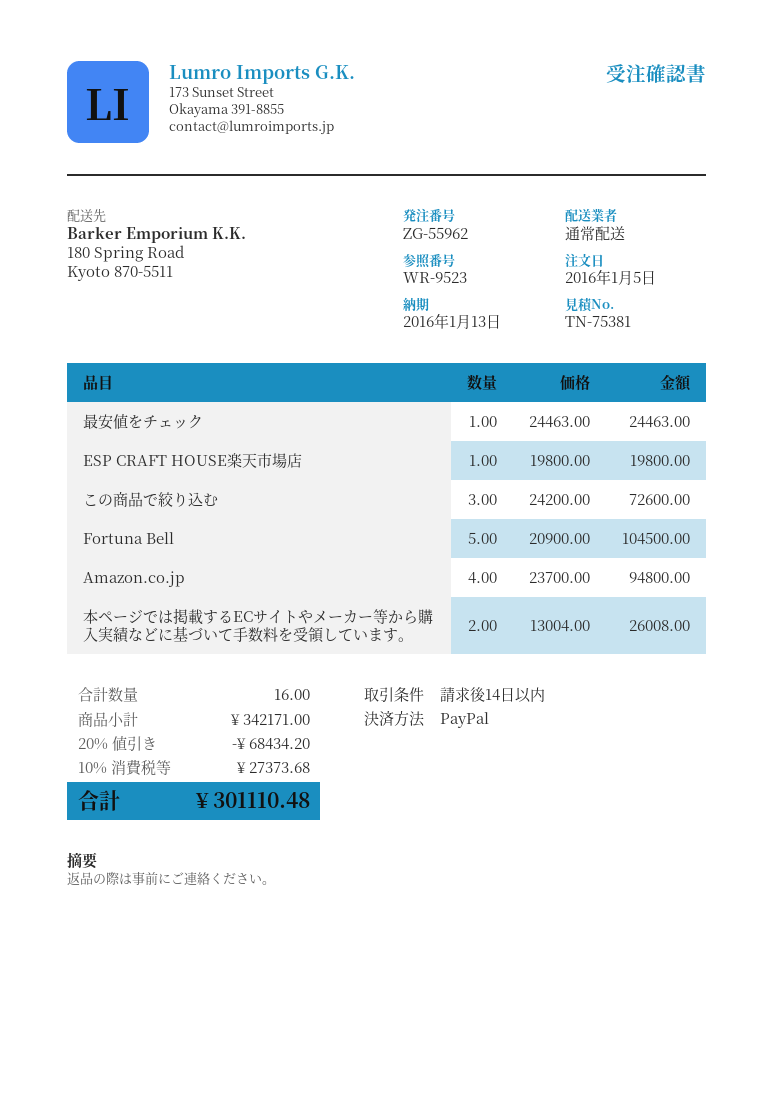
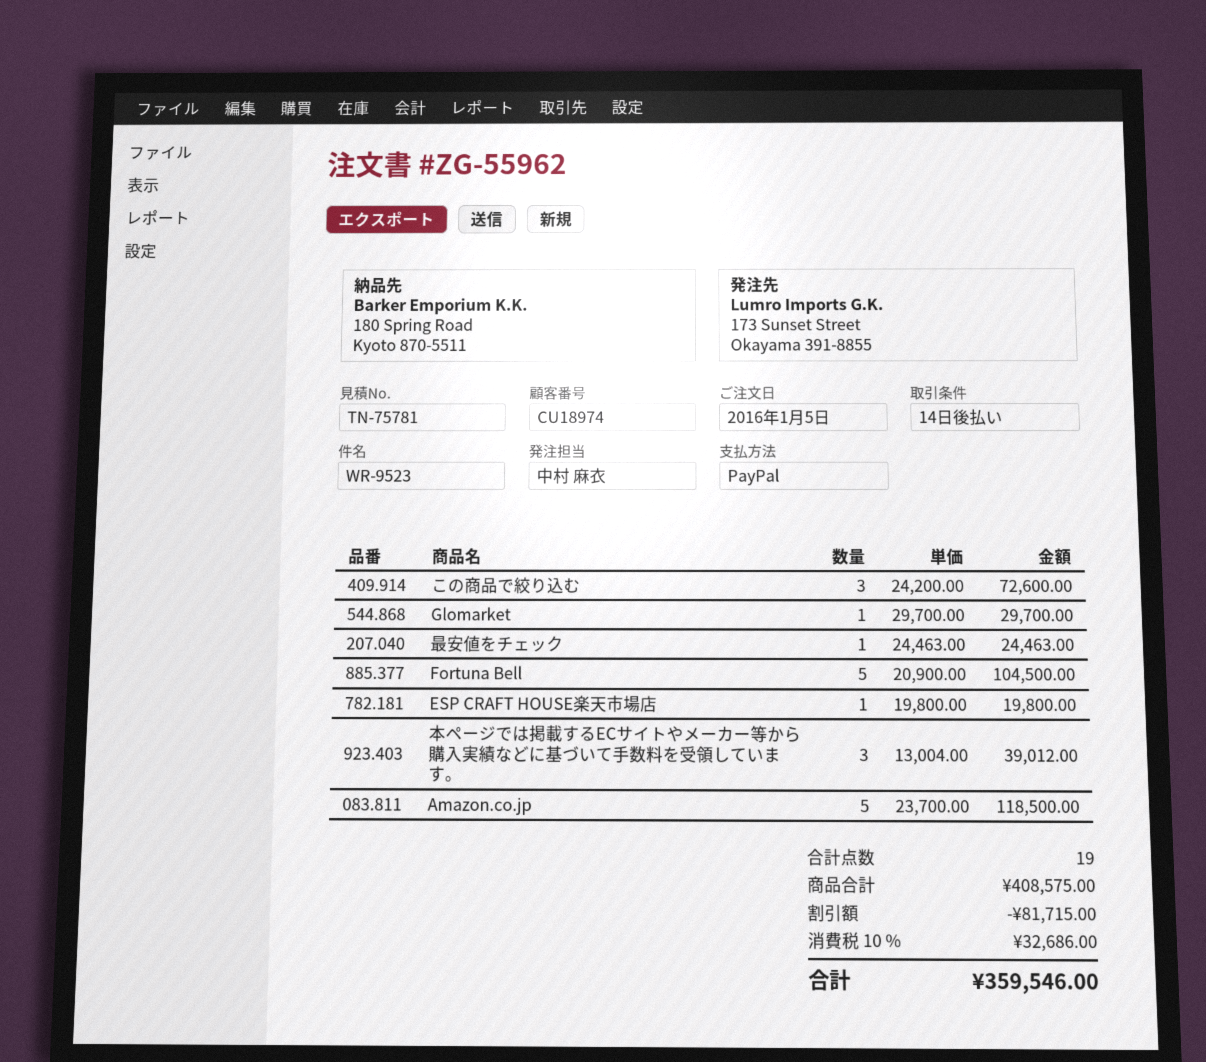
quote number: TN-75381 -> TN-75781
Amazon.co.jp: 4 x 23700.00 = 94800.00 -> 5 x 23700.00 = 118500.00
本ページでは掲載するECサイトやメーカー等から購入実績などに基づいて手数料を受領しています。: 2 x 13004.00 = 26008.00 -> 3 x 13004.00 = 39012.00
Glomarket: none -> 1 x 29700.00 = 29700.00
total quantity: 16 -> 19
subtotal: 342171.00 -> 408575.00
discount: 68434.20 -> 81715.00
tax: 10% = 27373.68 -> 10% = 32686.00
total: 301110.48 -> 359546.00

